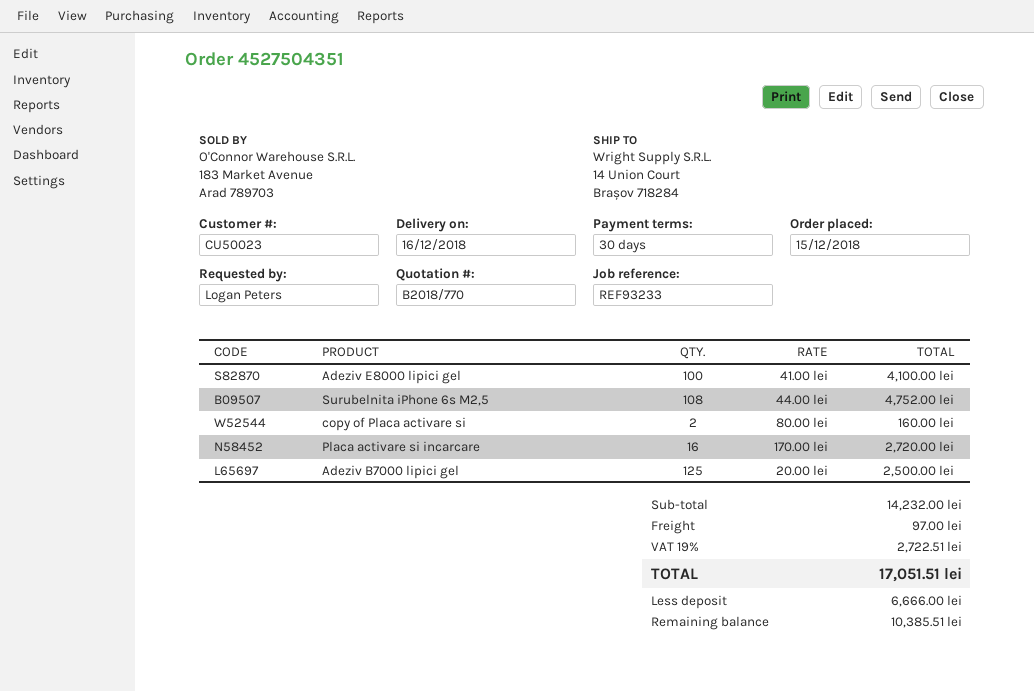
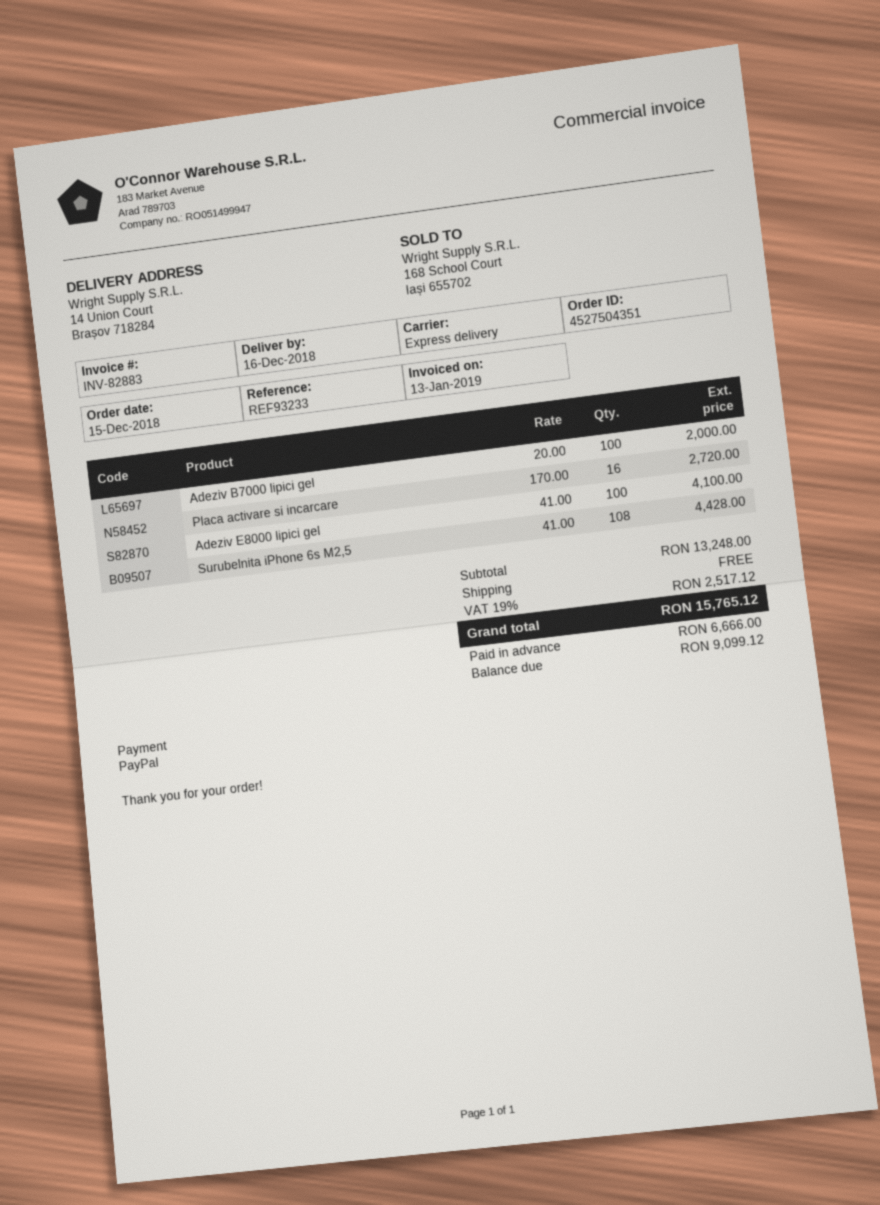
Surubelnita iPhone 6s M2,5: 108 x 44.00 = 4752.00 -> 108 x 41.00 = 4428.00
copy of Placa activare si: 2 x 80.00 = 160.00 -> none
Adeziv B7000 lipici gel: 125 x 20.00 = 2500.00 -> 100 x 20.00 = 2000.00
subtotal: 14232.00 -> 13248.00
shipping: 97.00 -> 0.00
tax: 19% = 2722.51 -> 19% = 2517.12
total: 17051.51 -> 15765.12
balance: 10385.51 -> 9099.12

